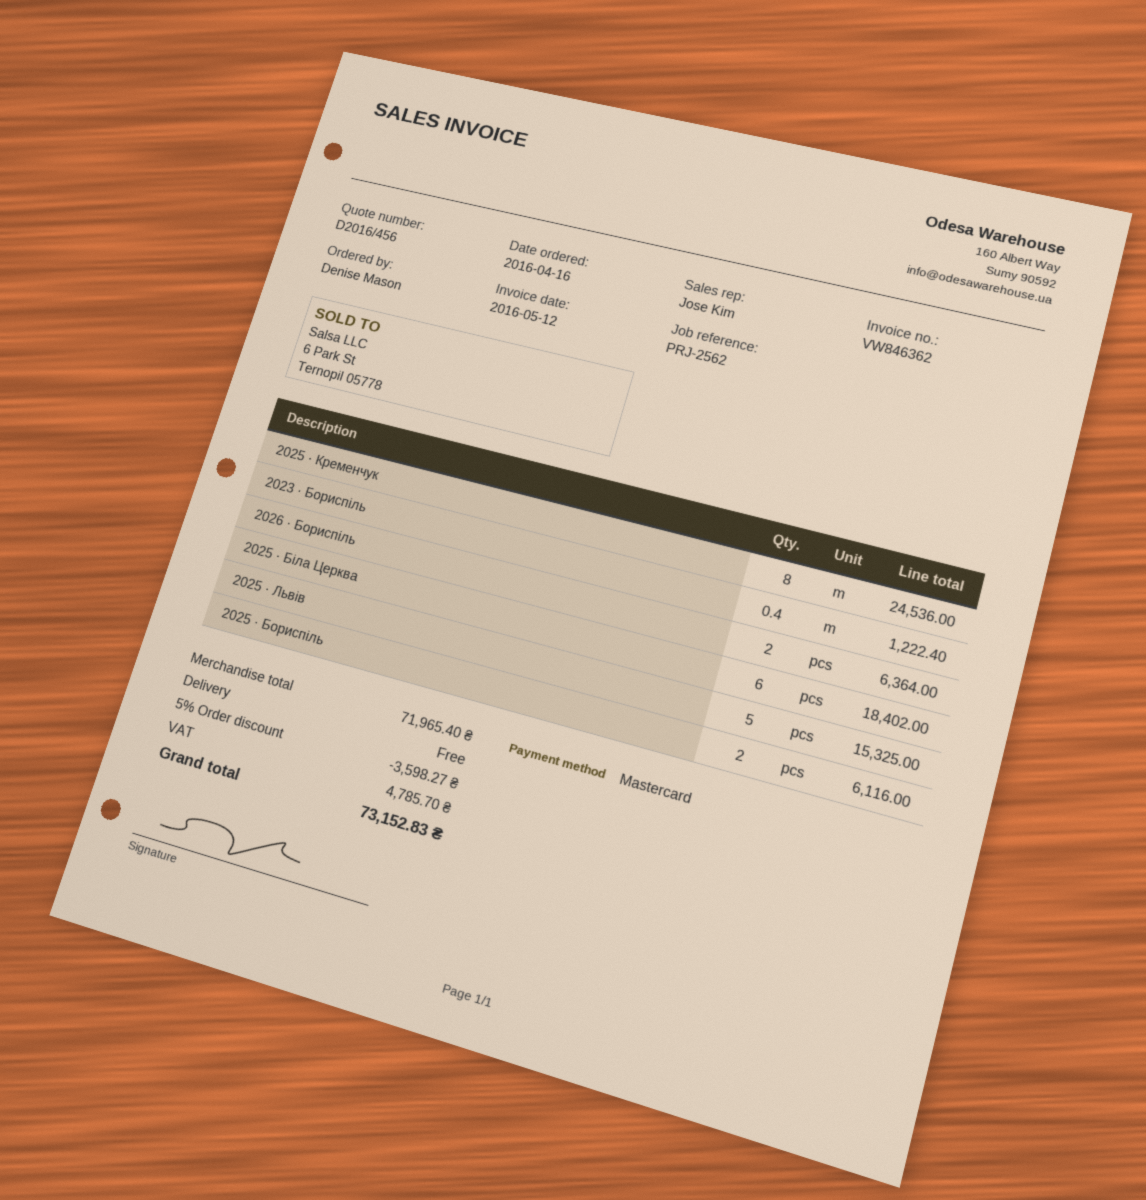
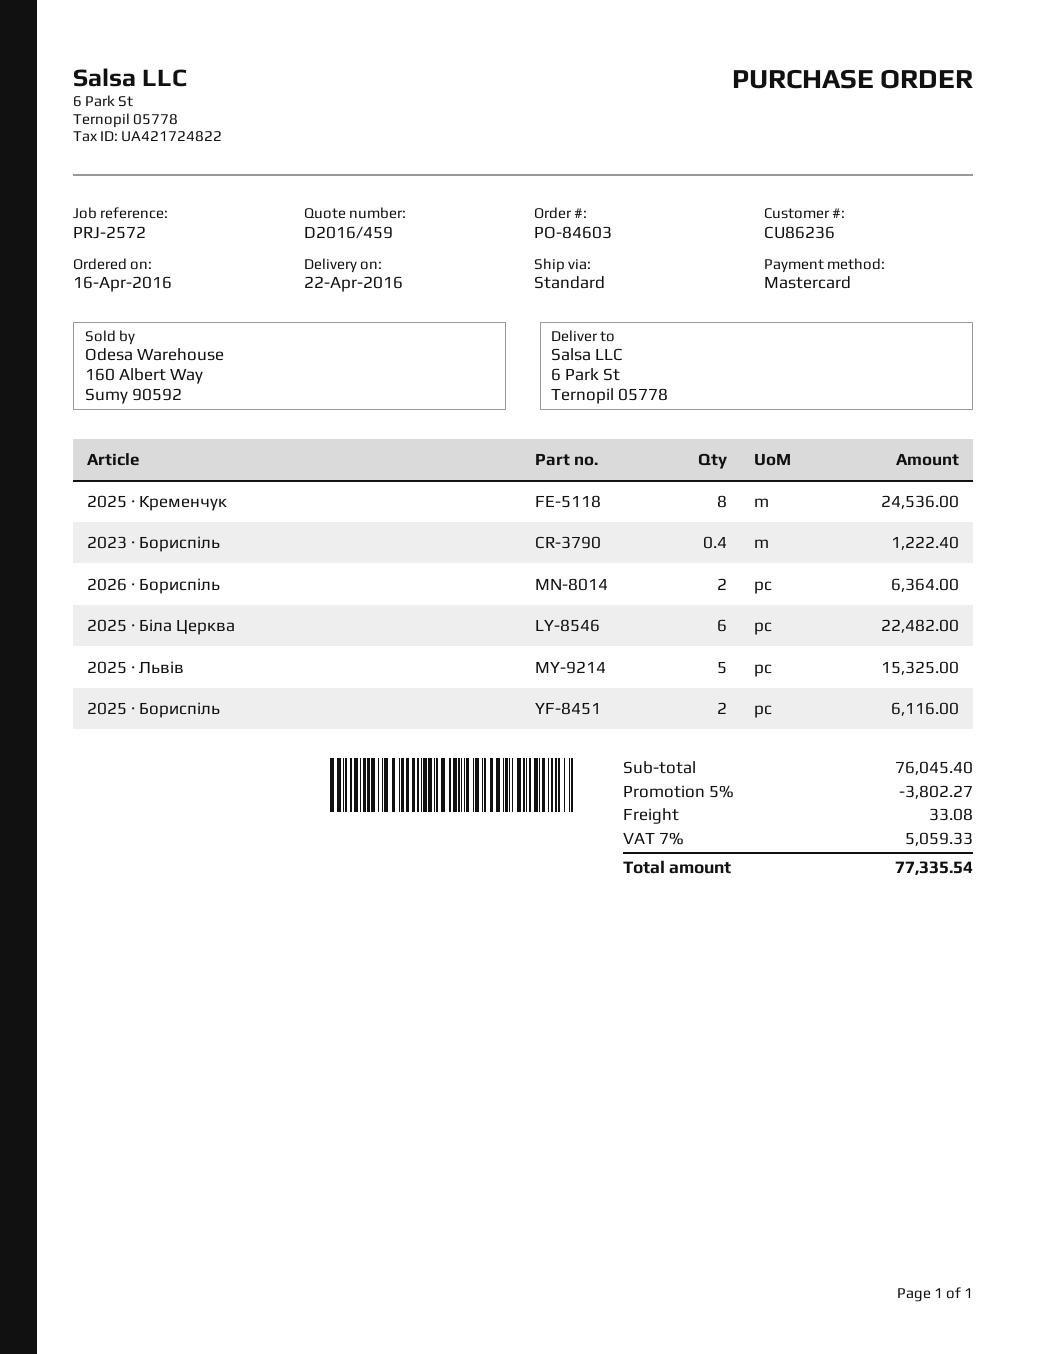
quote number: D2016/456 -> D2016/459
reference: PRJ-2562 -> PRJ-2572
2025 · Біла Церква: 6 for 18402.00 -> 6 for 22482.00
subtotal: 71965.40 -> 76045.40
discount: 5% = 3598.27 -> 5% = 3802.27
shipping: 0.00 -> 33.08
tax: 4785.70 -> 5059.33
total: 73152.83 -> 77335.54

